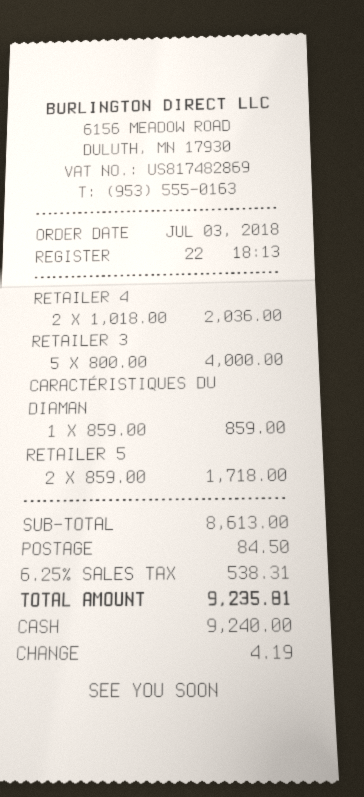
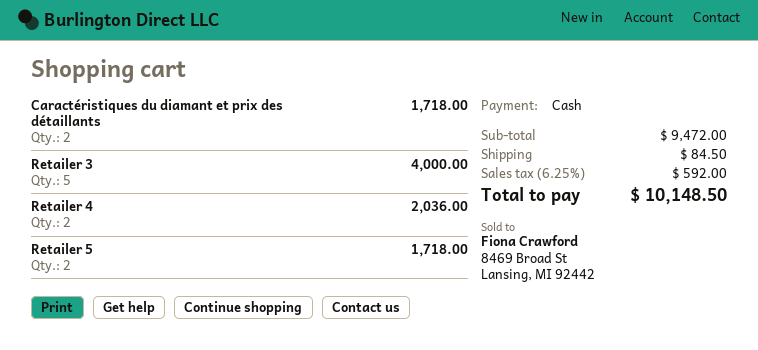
CARACTÉRISTIQUES DU DIAMAN: 1 for 859.00 -> 2 for 1718.00
subtotal: 8613.00 -> 9472.00
tax: 6.25% = 538.31 -> 6.25% = 592.00
total: 9235.81 -> 10148.50

